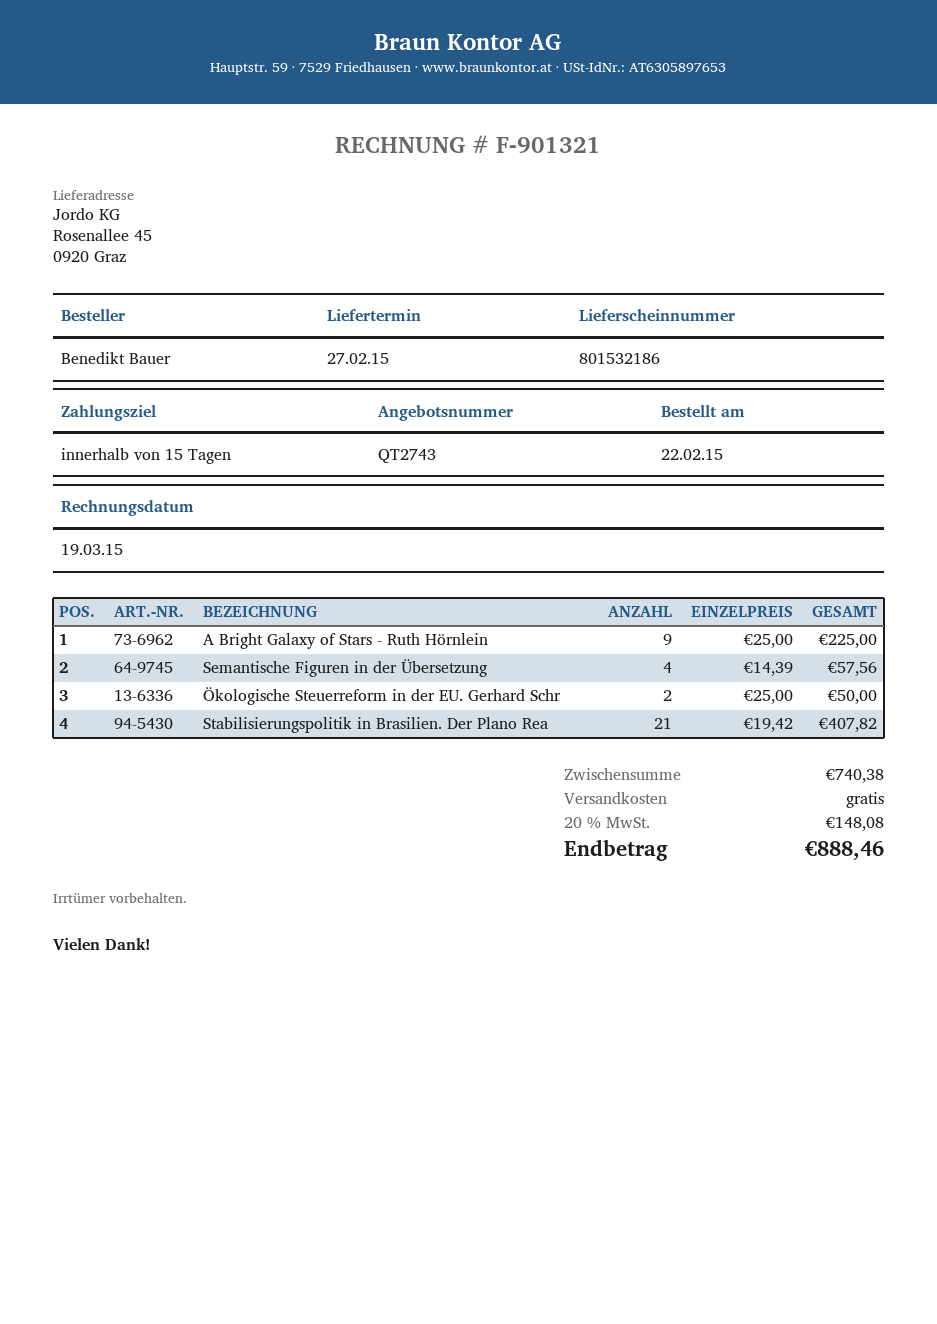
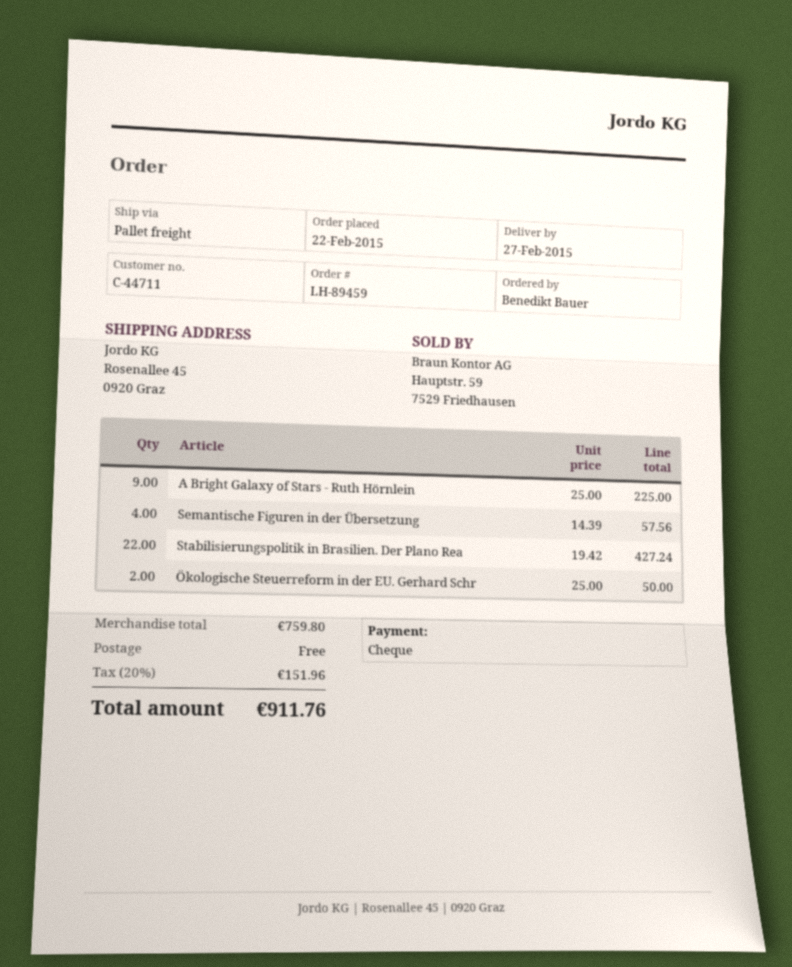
Stabilisierungspolitik in Brasilien. Der Plano Rea: 21 x 19.42 = 407.82 -> 22 x 19.42 = 427.24
subtotal: 740.38 -> 759.80
tax: 20% = 148.08 -> 20% = 151.96
total: 888.46 -> 911.76

